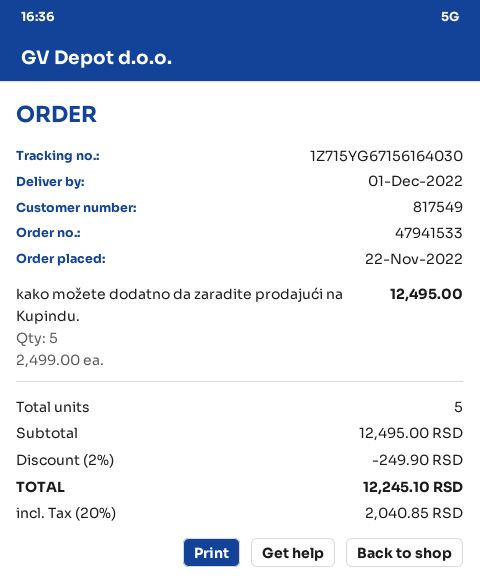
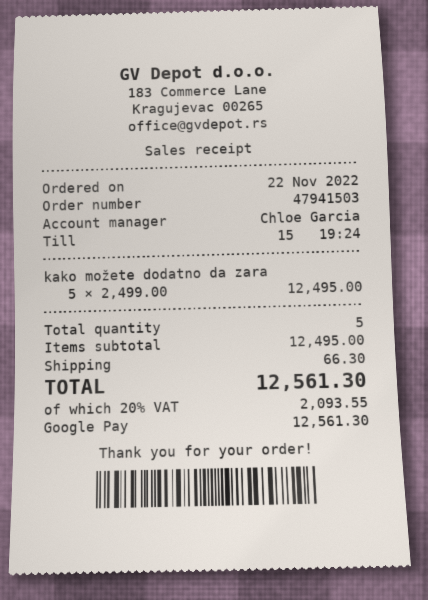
order number: 47941533 -> 47941503
discount: 2% = 249.90 -> none
shipping: none -> 66.30
tax: 20% = 2040.85 -> 20% = 2093.55
total: 12245.10 -> 12561.30

